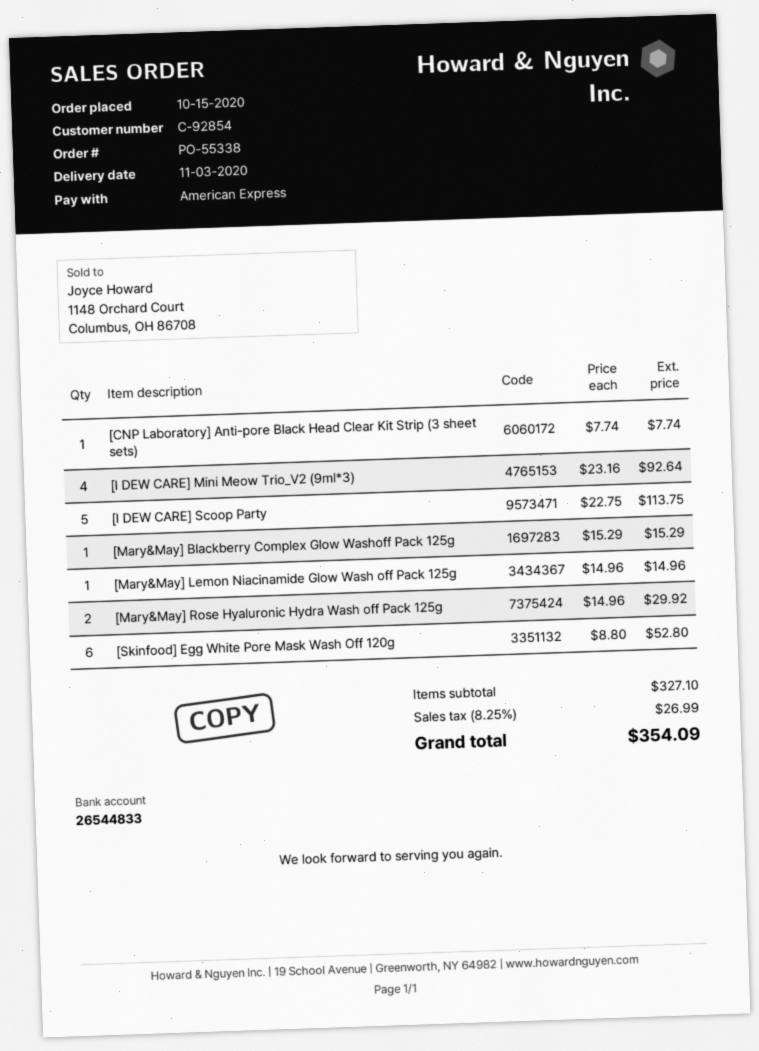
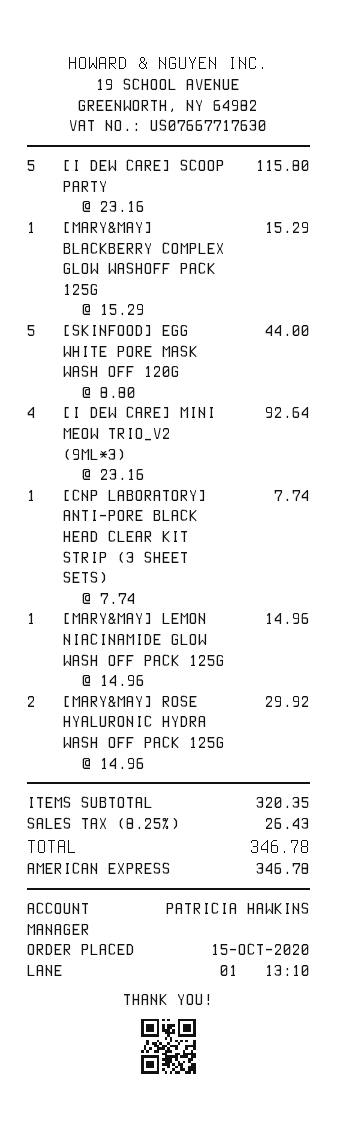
[I DEW CARE] Scoop Party: 5 x 22.75 = 113.75 -> 5 x 23.16 = 115.80
[Skinfood] Egg White Pore Mask Wash Off 120g: 6 x 8.80 = 52.80 -> 5 x 8.80 = 44.00
subtotal: 327.10 -> 320.35
tax: 8.25% = 26.99 -> 8.25% = 26.43
total: 354.09 -> 346.78

